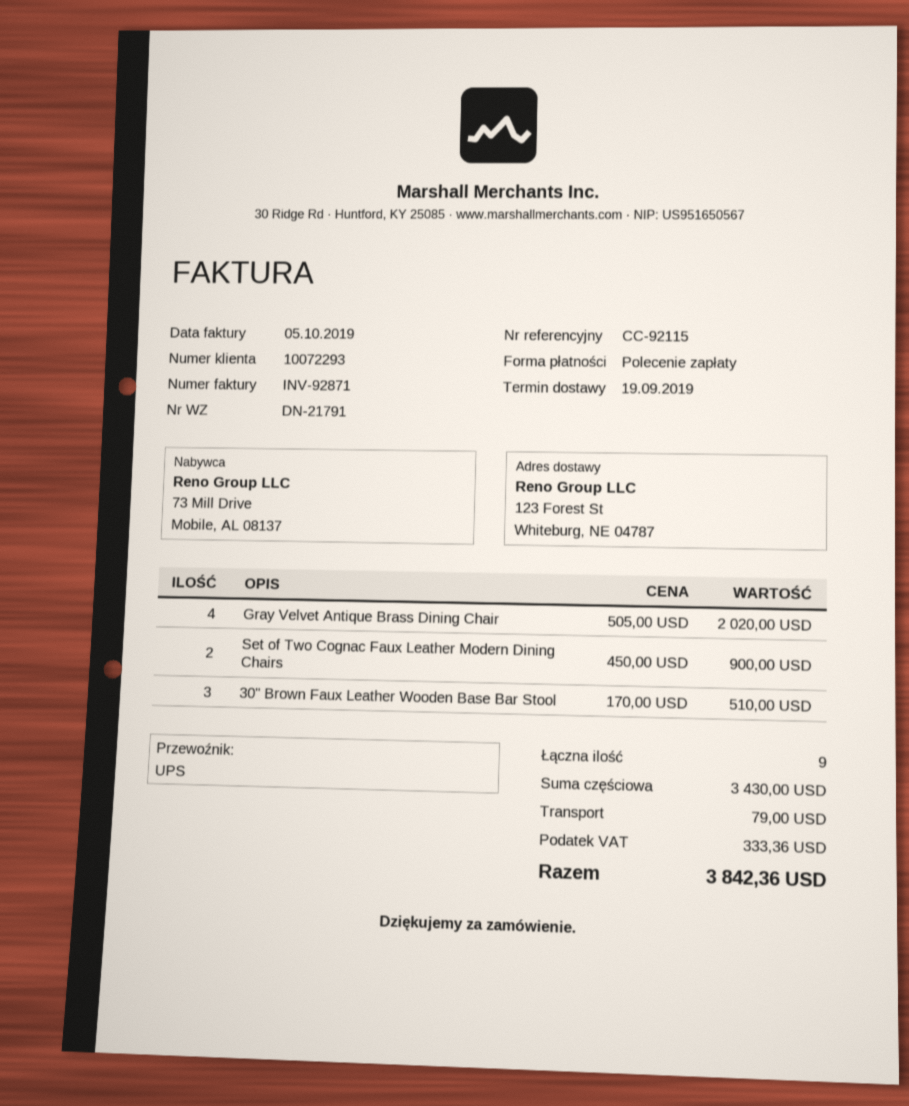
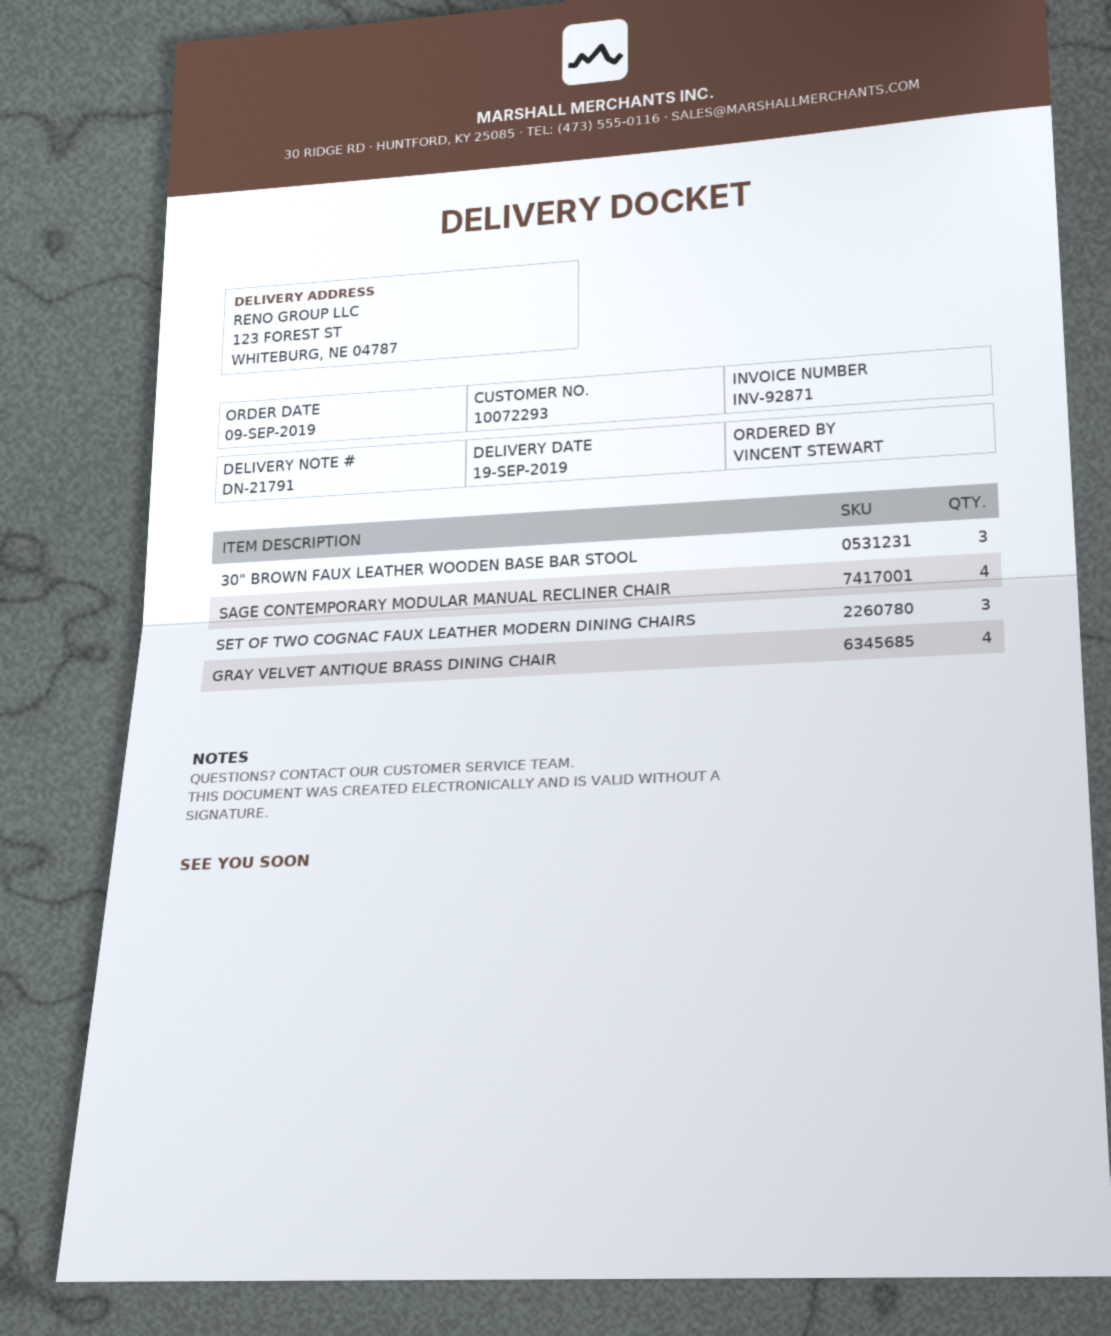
Set of Two Cognac Faux Leather Modern Dining Chairs: 2 -> 3
SAGE CONTEMPORARY MODULAR MANUAL RECLINER CHAIR: none -> 4

